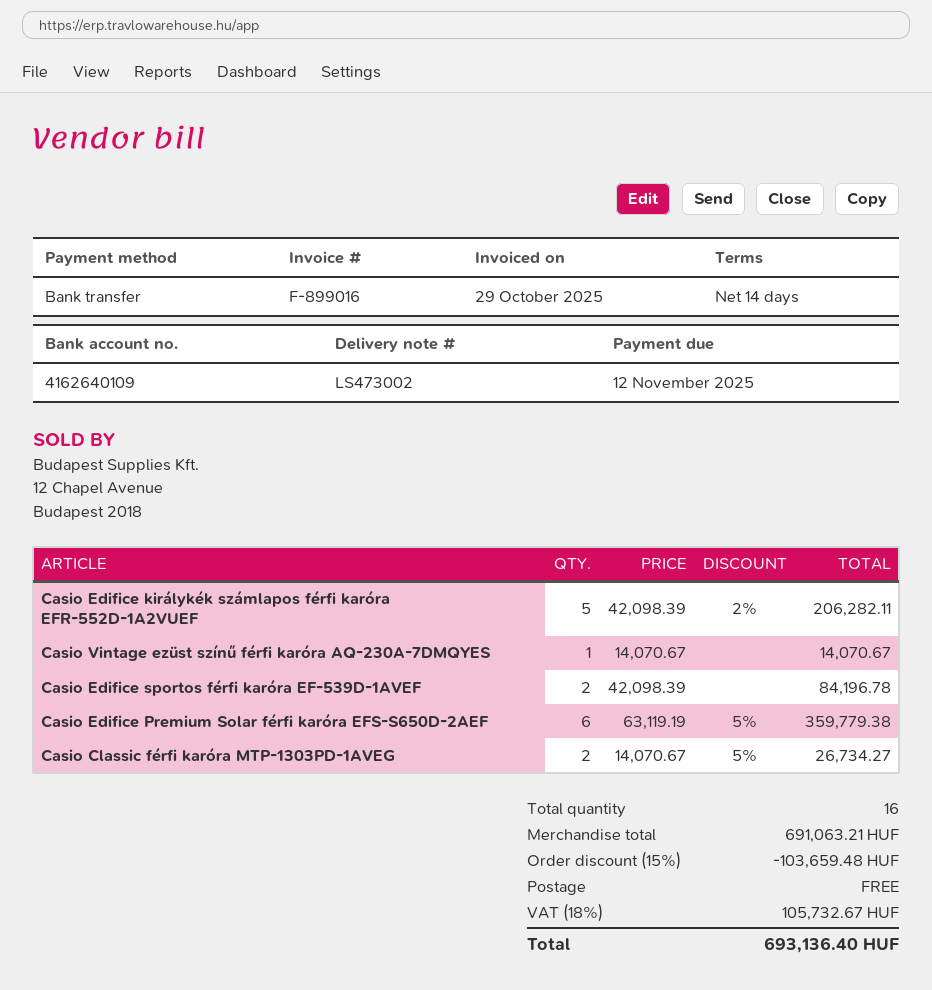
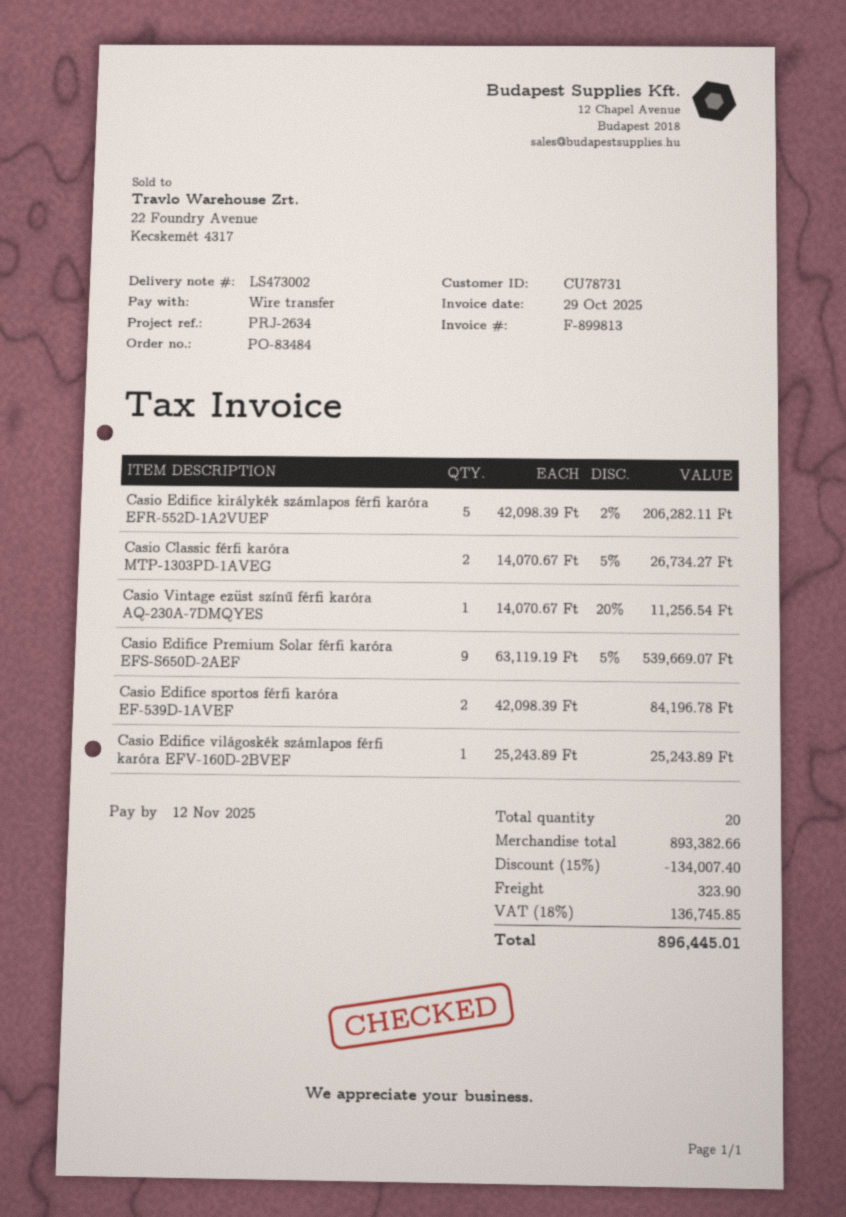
invoice number: F-899016 -> F-899813
Casio Vintage ezüst színű férfi karóra AQ-230A-7DMQYES: 1 x 14070.67 = 14070.67 -> 1 x 14070.67 - 20% = 11256.54
Casio Edifice Premium Solar férfi karóra EFS-S650D-2AEF: 6 x 63119.19 - 5% = 359779.38 -> 9 x 63119.19 - 5% = 539669.07
Casio Edifice világoskék számlapos férfi karóra EFV-160D-2BVEF: none -> 1 x 25243.89 = 25243.89
total quantity: 16 -> 20
subtotal: 691063.21 -> 893382.66
discount: 15% = 103659.48 -> 15% = 134007.40
shipping: 0.00 -> 323.90
tax: 18% = 105732.67 -> 18% = 136745.85
total: 693136.40 -> 896445.01

